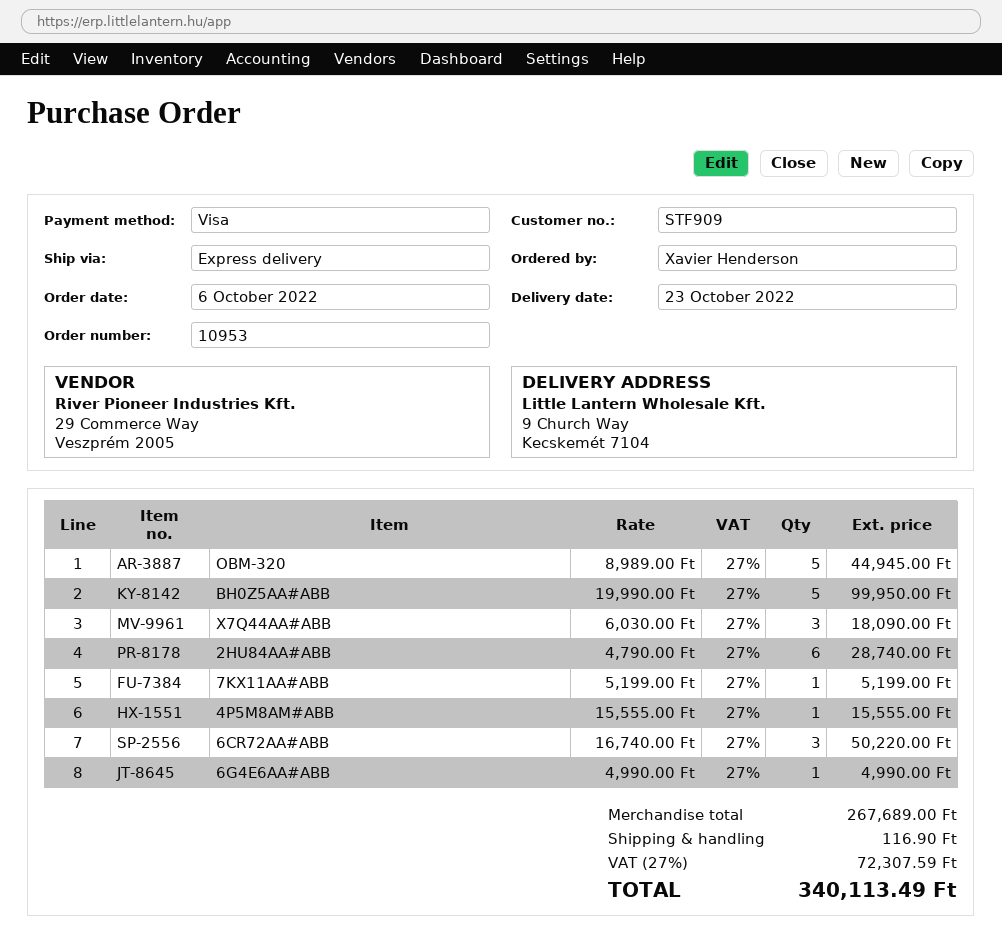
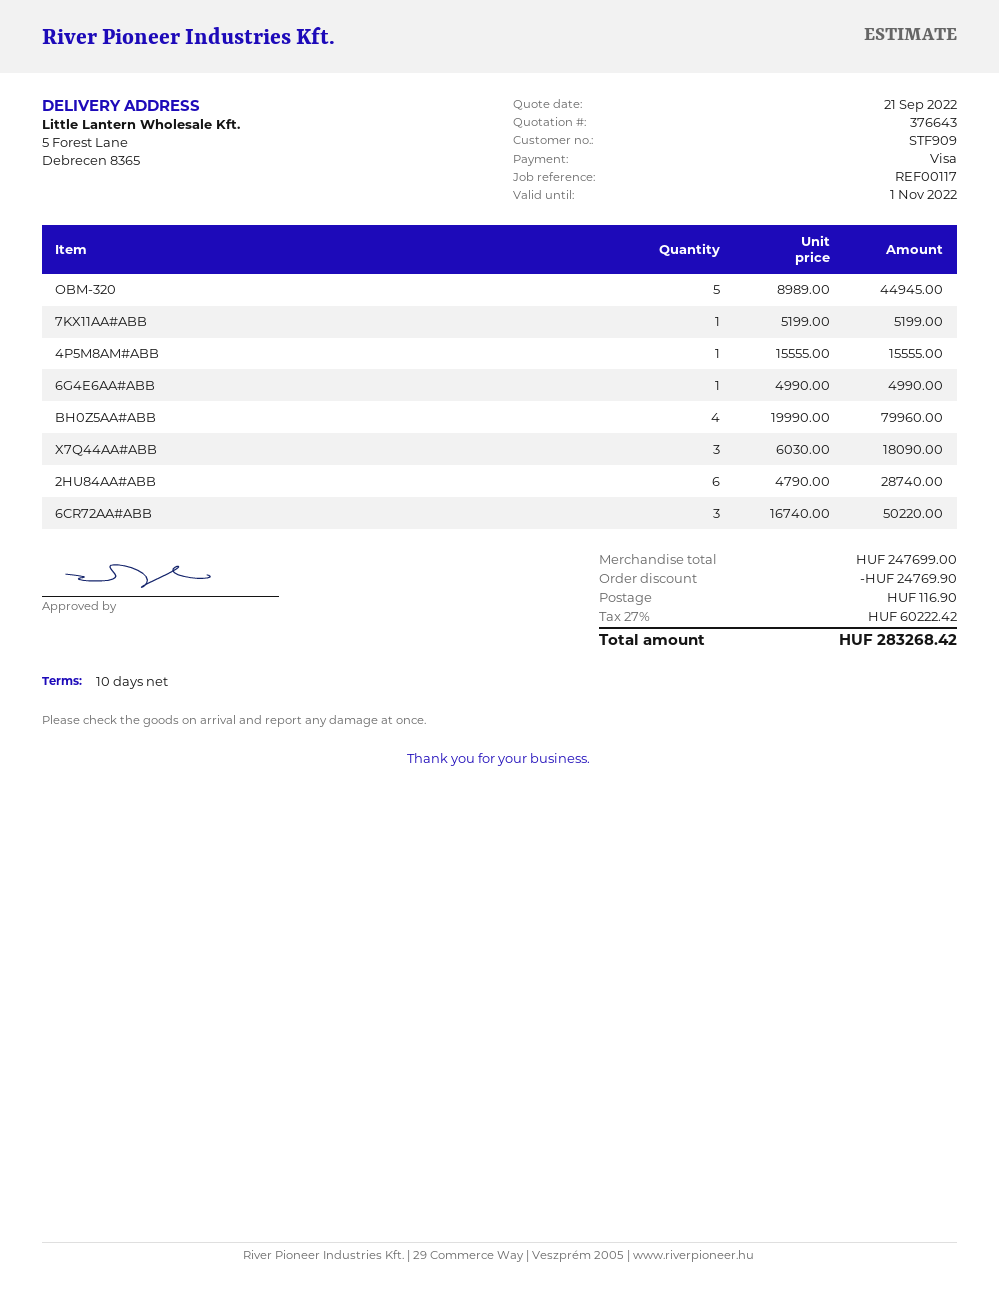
ship to: 9 Church Way, Kecskemét 7104 -> 5 Forest Lane, Debrecen 8365
BH0Z5AA#ABB: 5 x 19990.00 = 99950.00 -> 4 x 19990.00 = 79960.00
subtotal: 267689.00 -> 247699.00
discount: none -> 24769.90
tax: 27% = 72307.59 -> 27% = 60222.42
total: 340113.49 -> 283268.42

